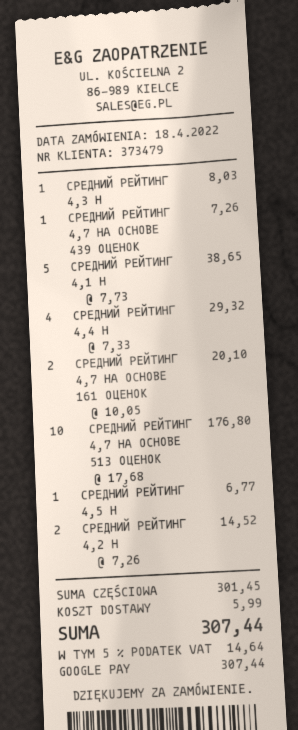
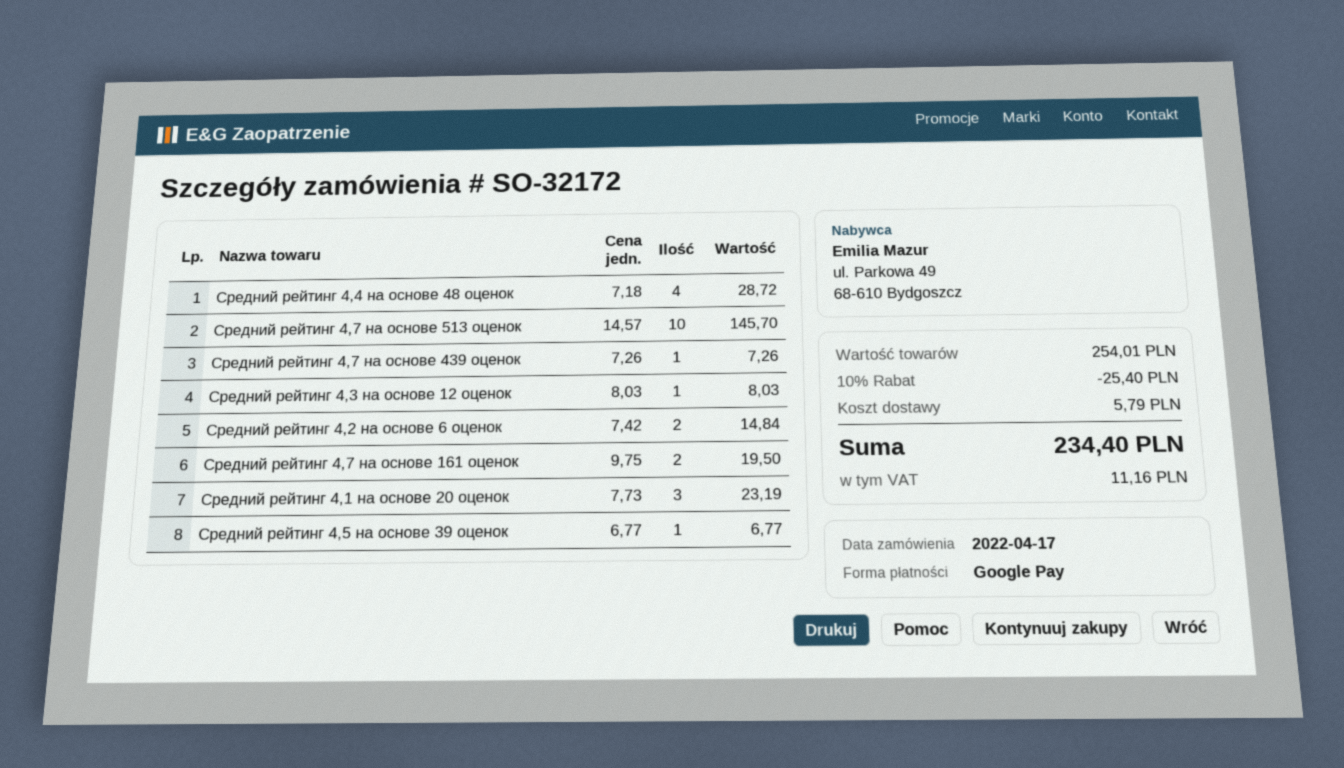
order date: 2022-04-18 -> 2022-04-17
СРЕДНИЙ РЕЙТИНГ 4,1 Н: 5 x 7.73 = 38.65 -> 3 x 7.73 = 23.19
СРЕДНИЙ РЕЙТИНГ 4,4 Н: 4 x 7.33 = 29.32 -> 4 x 7.18 = 28.72
СРЕДНИЙ РЕЙТИНГ 4,7 НА ОСНОВЕ 161 ОЦЕНОК: 2 x 10.05 = 20.10 -> 2 x 9.75 = 19.50
СРЕДНИЙ РЕЙТИНГ 4,7 НА ОСНОВЕ 513 ОЦЕНОК: 10 x 17.68 = 176.80 -> 10 x 14.57 = 145.70
СРЕДНИЙ РЕЙТИНГ 4,2 Н: 2 x 7.26 = 14.52 -> 2 x 7.42 = 14.84
subtotal: 301.45 -> 254.01
discount: none -> 10% = 25.40
shipping: 5.99 -> 5.79
tax: 14.64 -> 11.16
total: 307.44 -> 234.40

